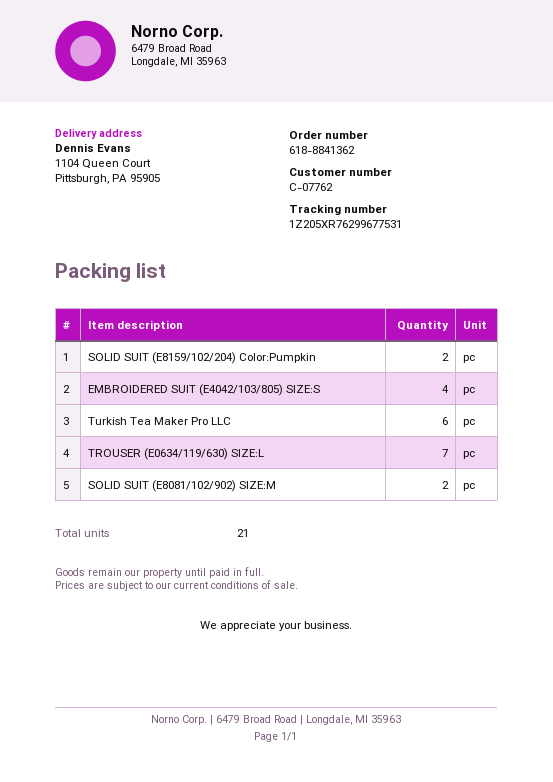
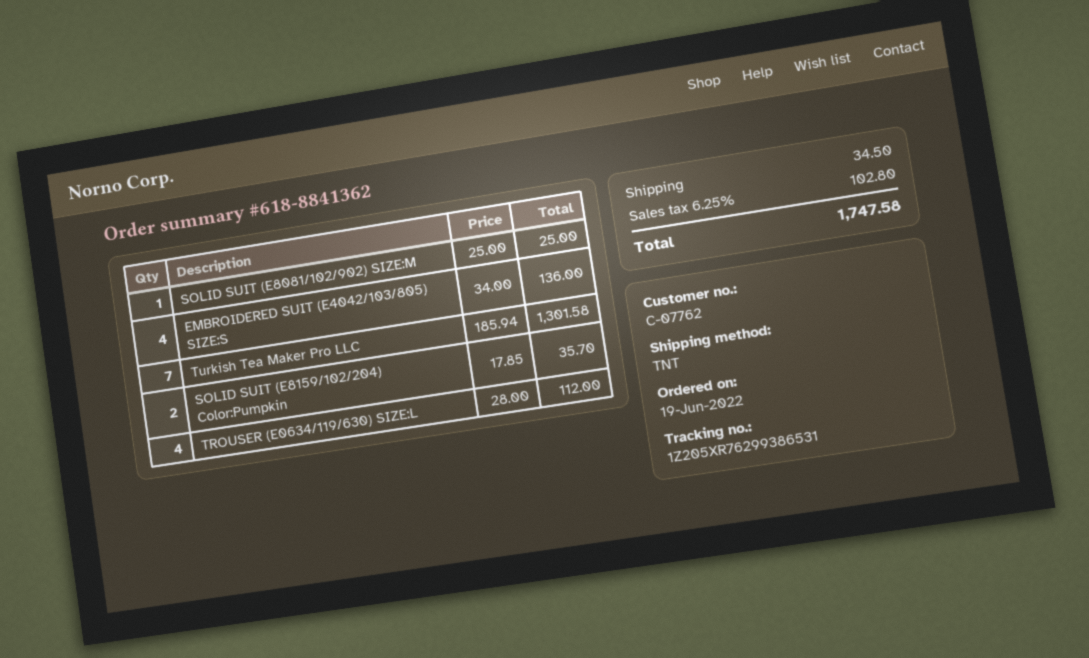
tracking number: 1Z205XR76299677531 -> 1Z205XR76299386531
Turkish Tea Maker Pro LLC: 6 -> 7
TROUSER (E0634/119/630) SIZE:L: 7 -> 4
SOLID SUIT (E8081/102/902) SIZE:M: 2 -> 1

